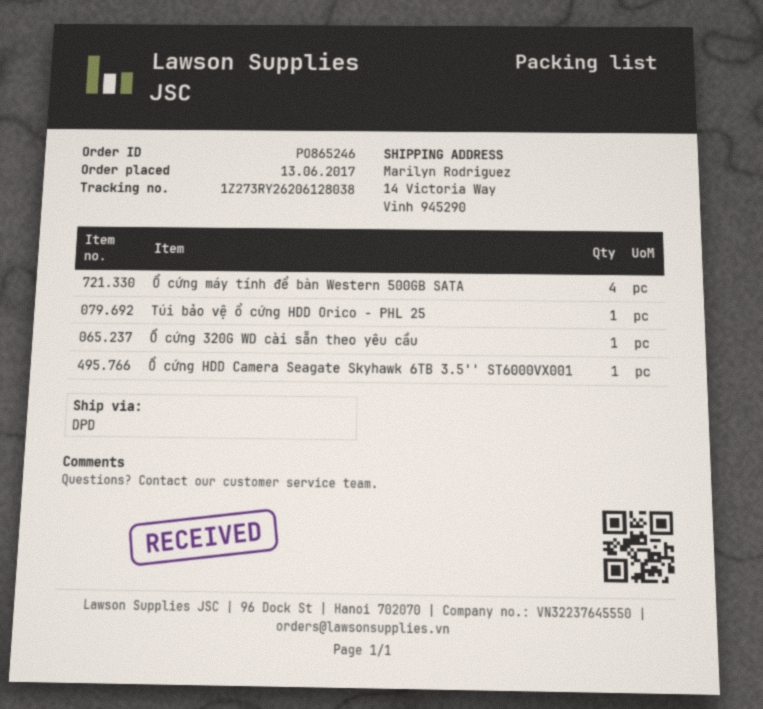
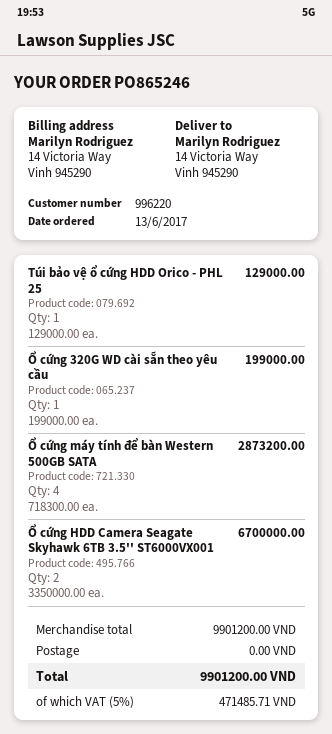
Ổ cứng HDD Camera Seagate Skyhawk 6TB 3.5'' ST6000VX001: 1 -> 2

